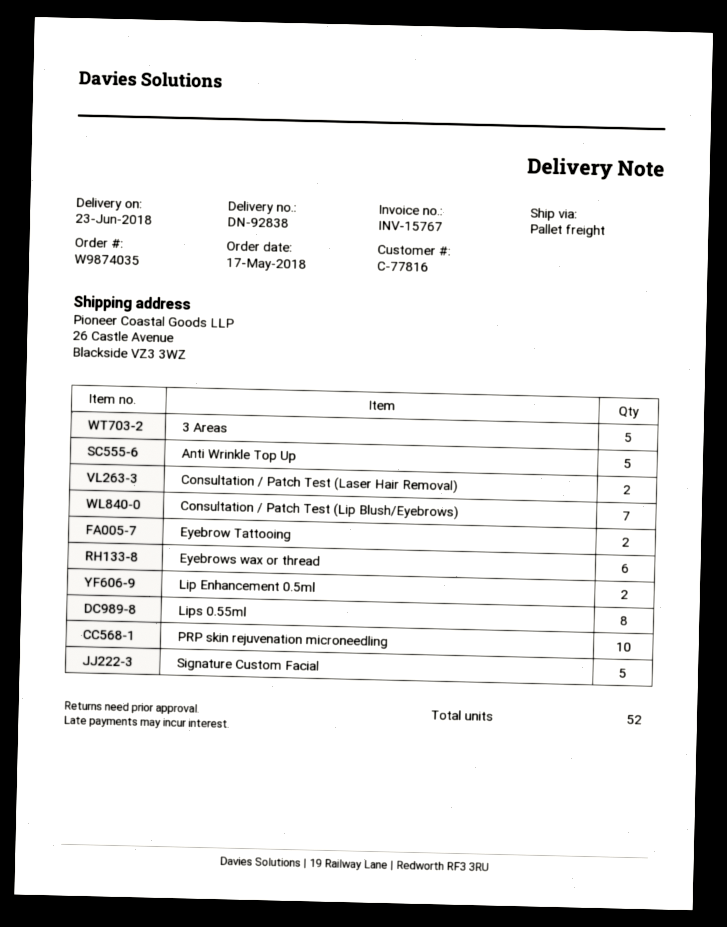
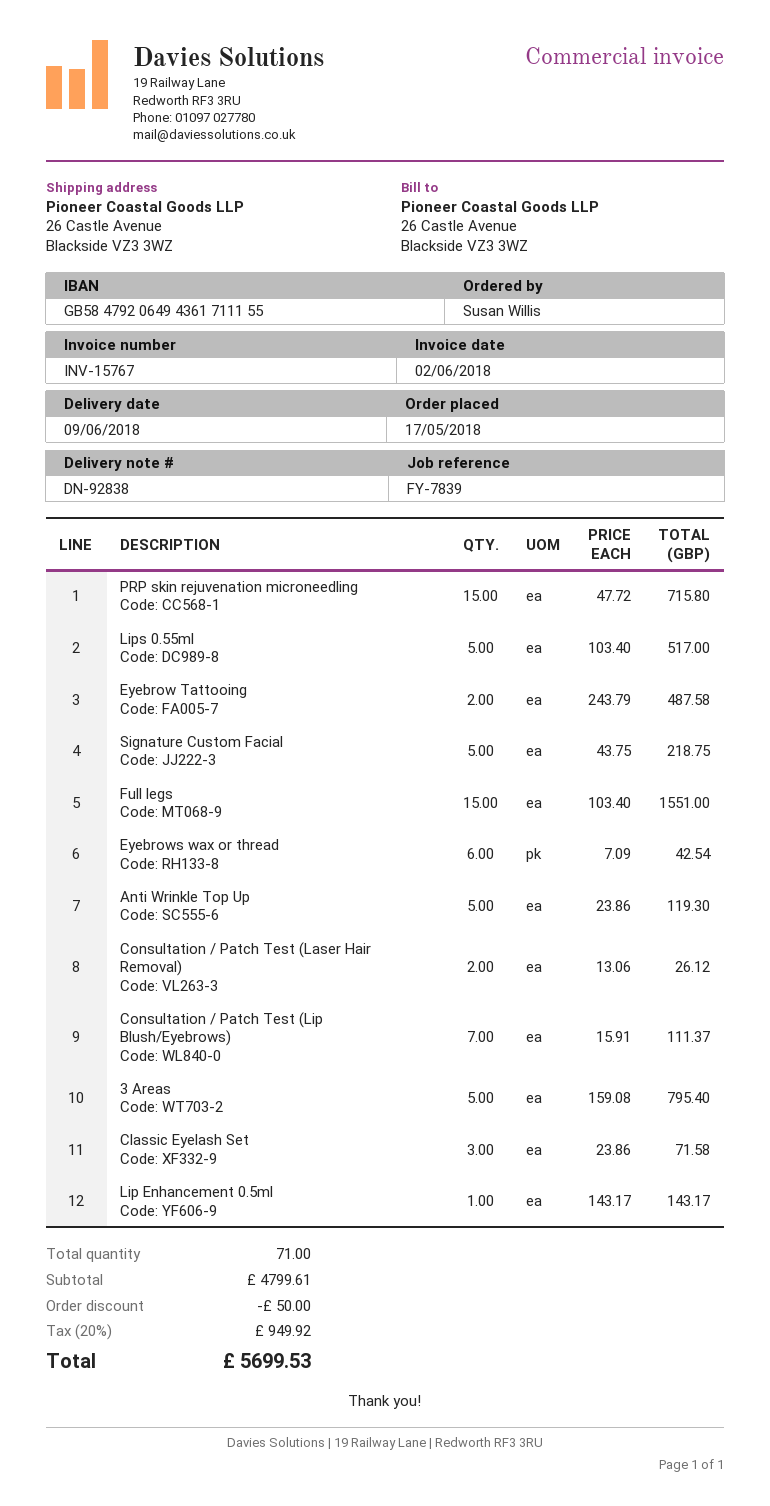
delivery date: 2018-06-23 -> 2018-06-09
Lip Enhancement 0.5ml: 2 -> 1
Lips 0.55ml: 8 -> 5
PRP skin rejuvenation microneedling: 10 -> 15
Full legs: none -> 15
Classic Eyelash Set: none -> 3
total quantity: 52 -> 71

